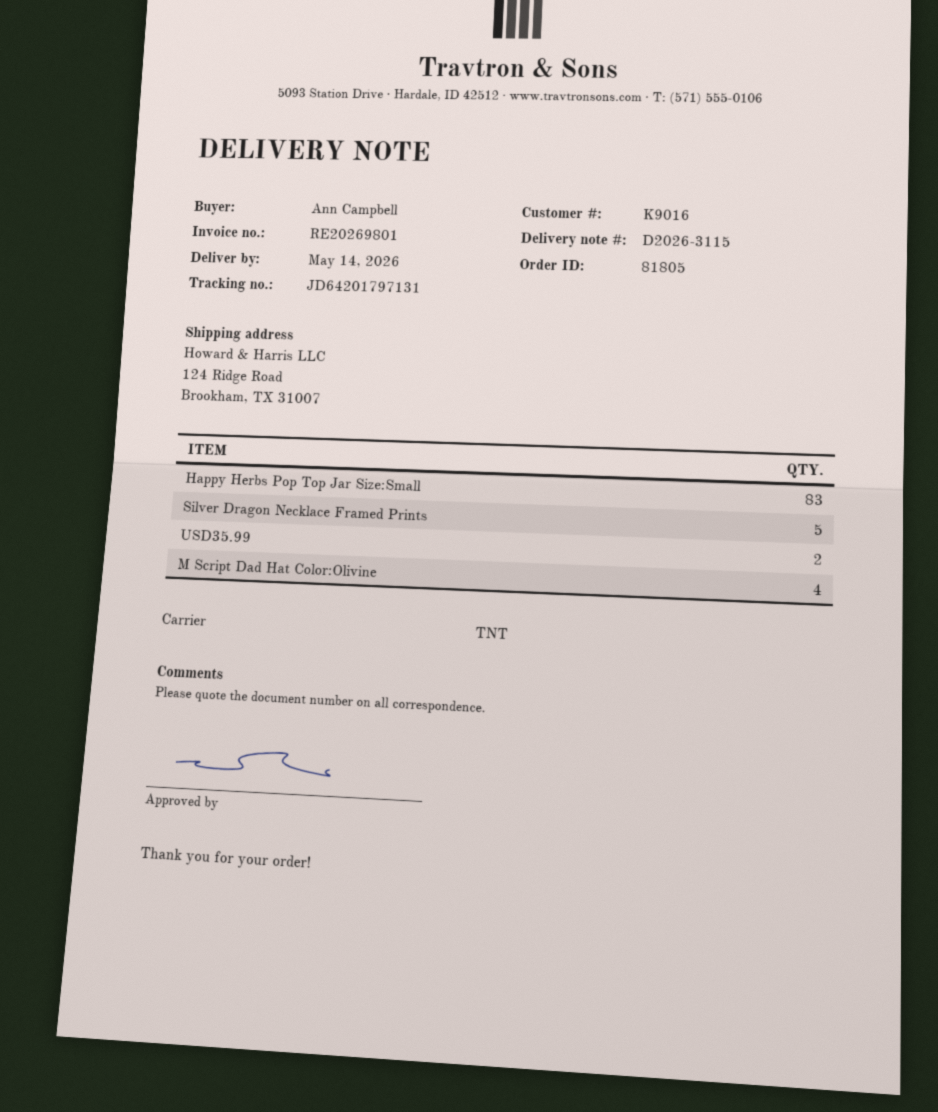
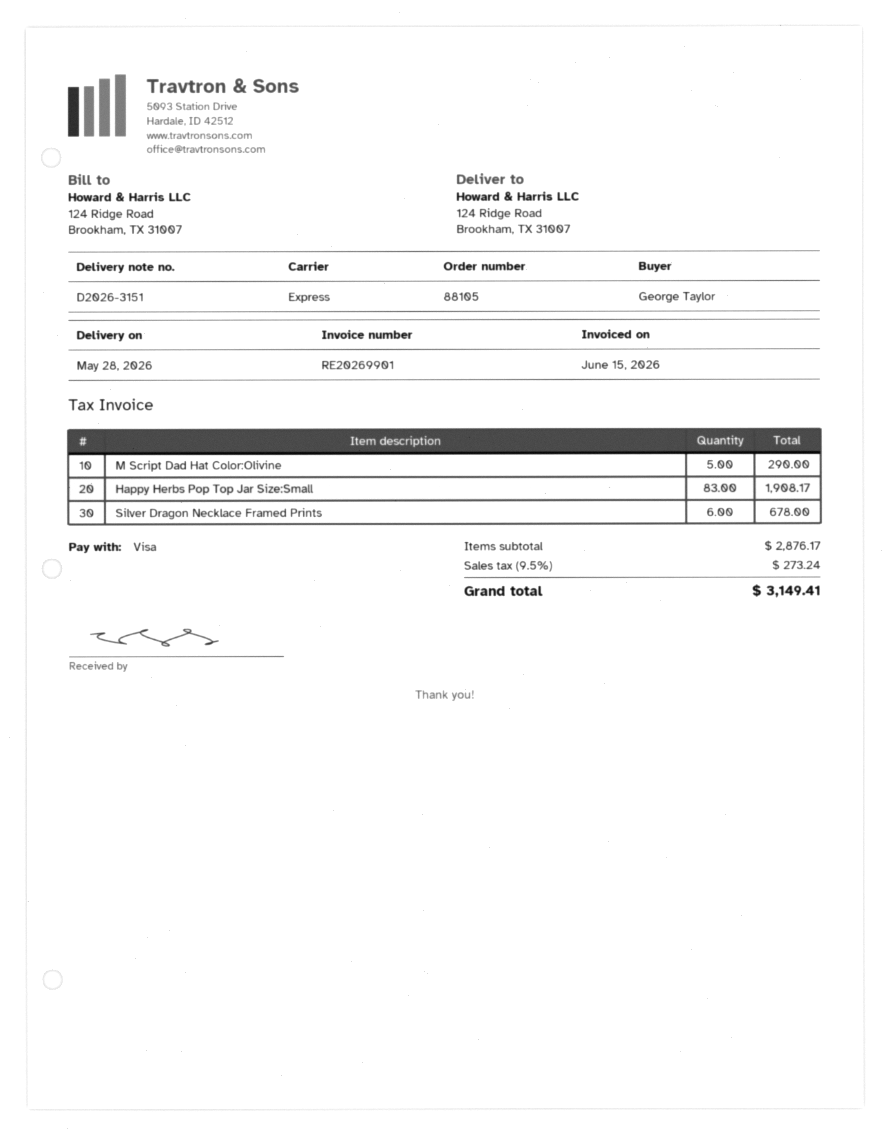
order number: 81805 -> 88105
delivery note number: D2026-3115 -> D2026-3151
delivery date: 2026-05-14 -> 2026-05-28
invoice number: RE20269801 -> RE20269901
ordered by: Ann Campbell -> George Taylor
shipping method: TNT -> express
Silver Dragon Necklace Framed Prints: 5 -> 6
USD35.99: 2 -> none
M Script Dad Hat Color:Olivine: 4 -> 5

